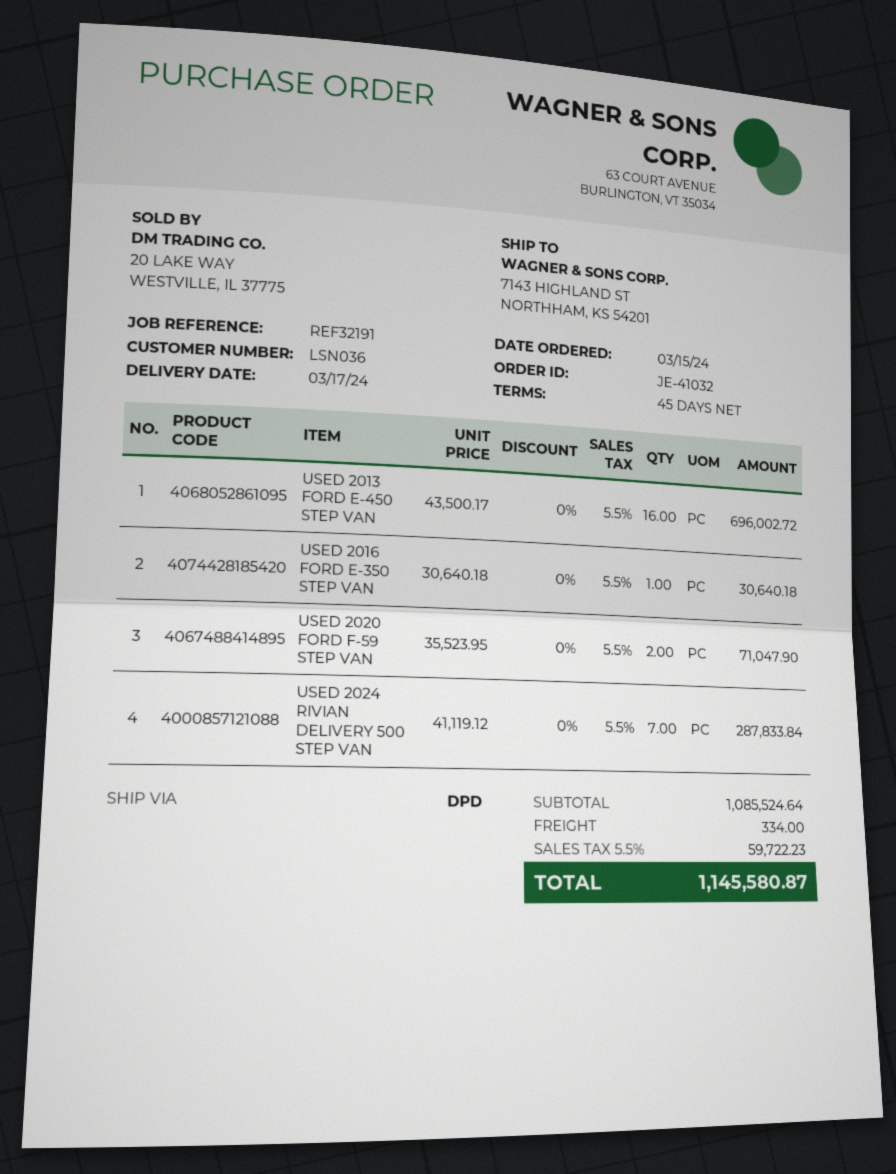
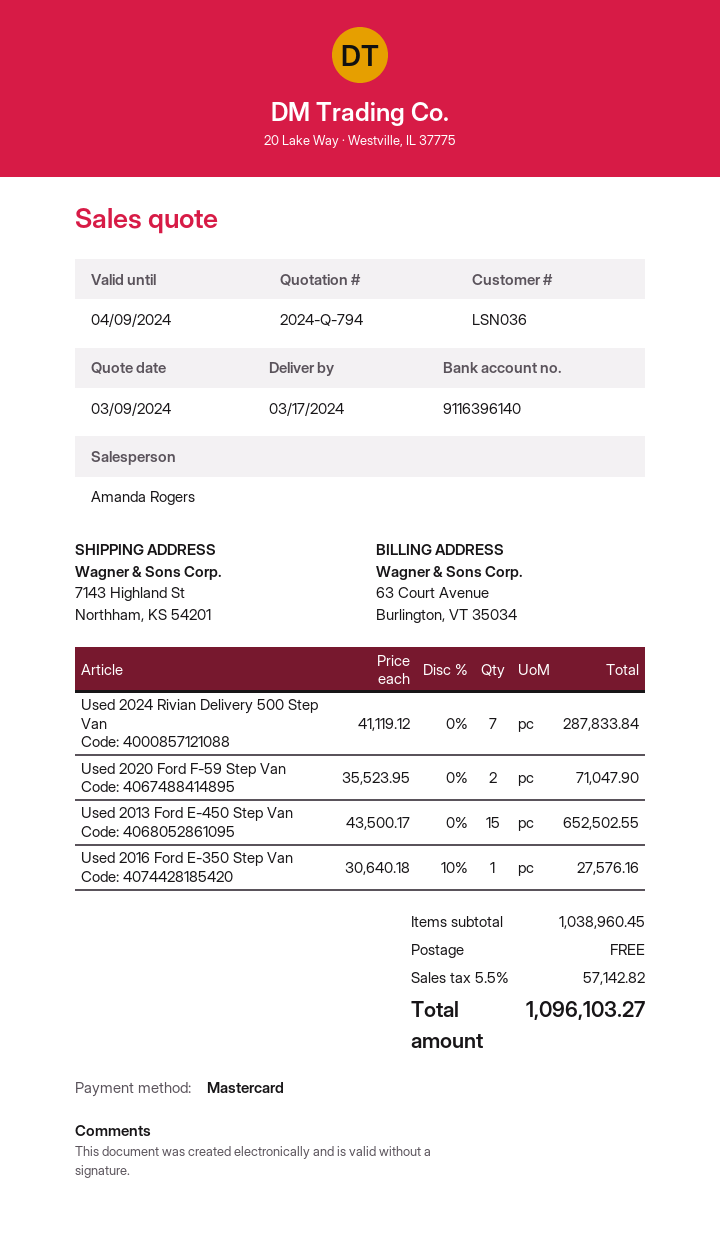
USED 2013 FORD E-450 STEP VAN: 16 x 43500.17 = 696002.72 -> 15 x 43500.17 = 652502.55
USED 2016 FORD E-350 STEP VAN: 1 x 30640.18 = 30640.18 -> 1 x 30640.18 - 10% = 27576.16
subtotal: 1085524.64 -> 1038960.45
shipping: 334.00 -> 0.00
tax: 5.5% = 59722.23 -> 5.5% = 57142.82
total: 1145580.87 -> 1096103.27

